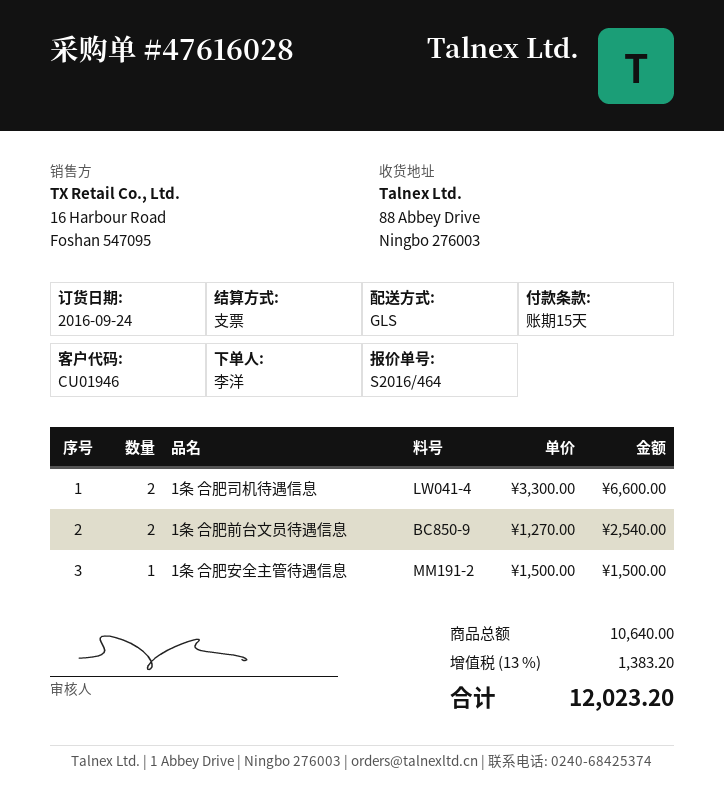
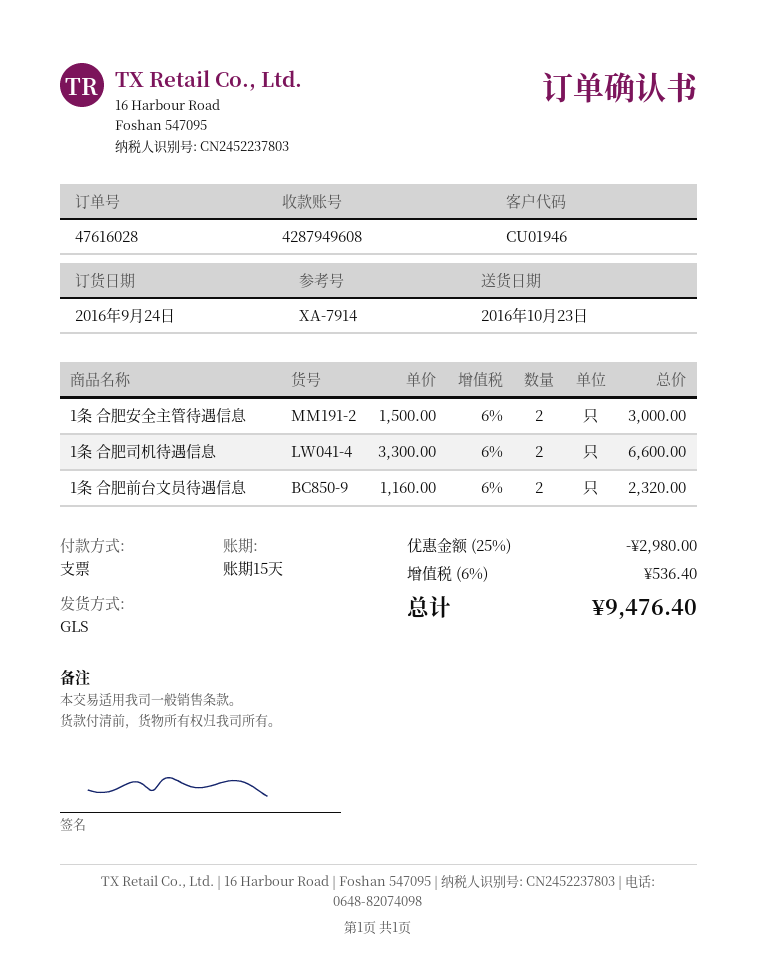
1条 合肥前台文员待遇信息: 2 x 1270.00 = 2540.00 -> 2 x 1160.00 = 2320.00
1条 合肥安全主管待遇信息: 1 x 1500.00 = 1500.00 -> 2 x 1500.00 = 3000.00
discount: none -> 25% = 2980.00
tax: 13% = 1383.20 -> 6% = 536.40
total: 12023.20 -> 9476.40

